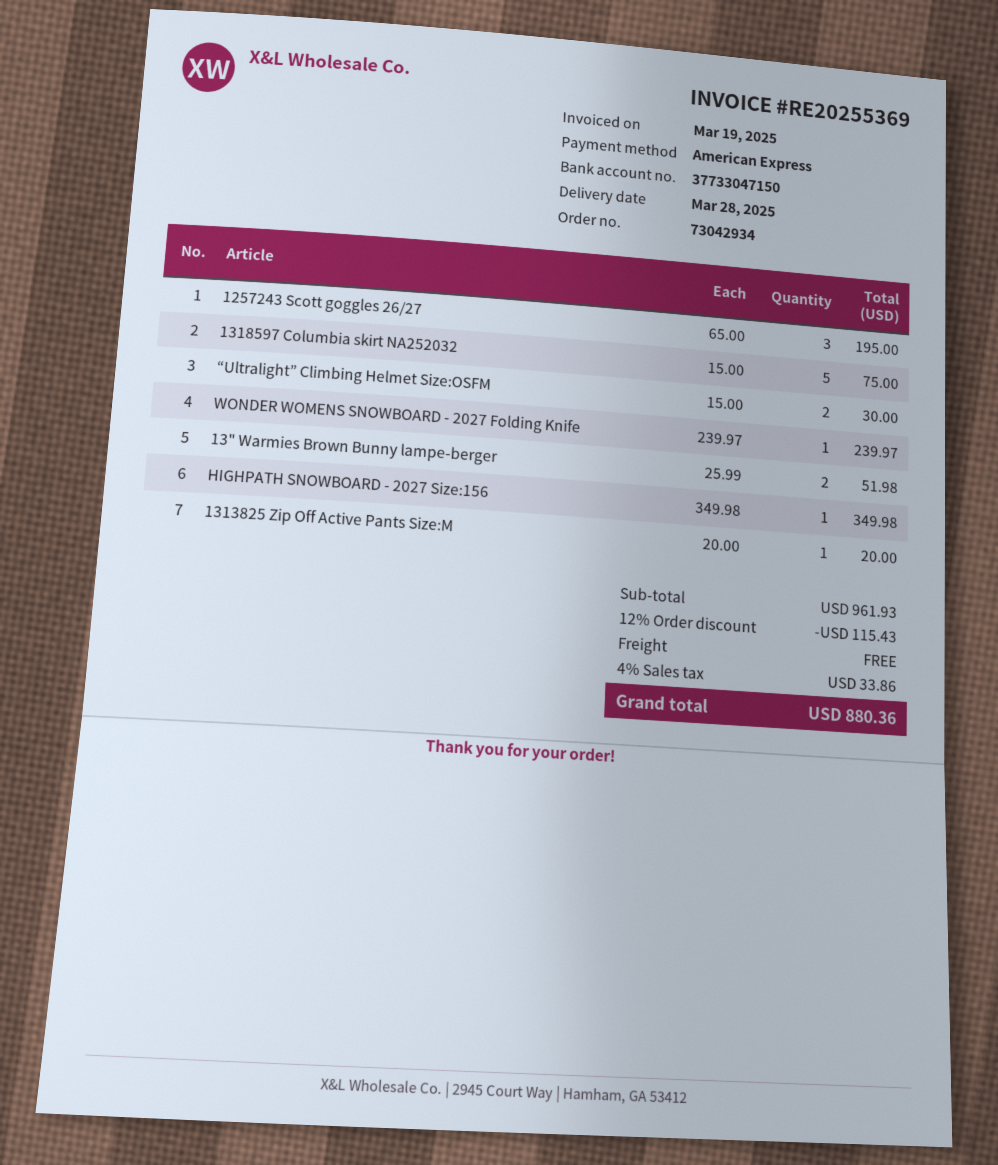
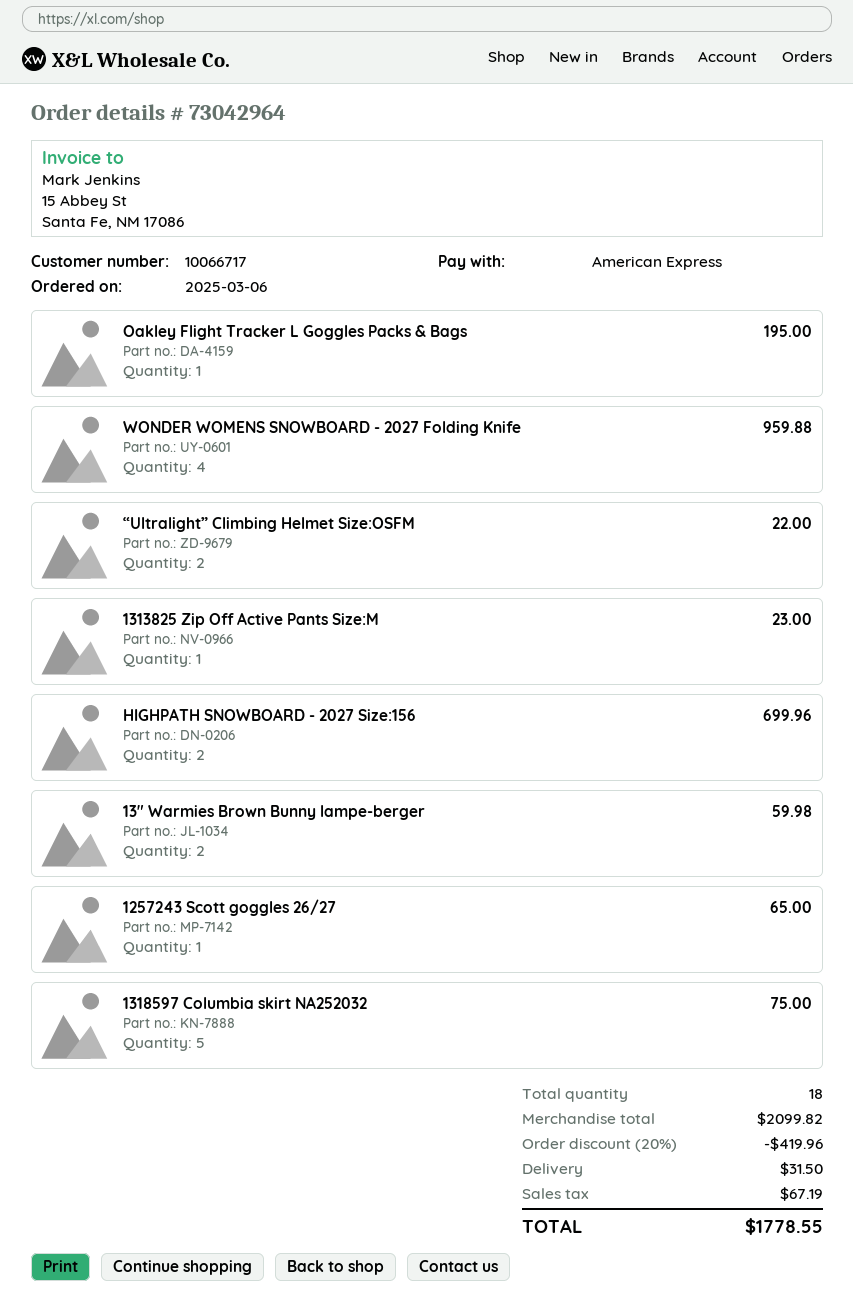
order number: 73042934 -> 73042964
1257243 Scott goggles 26/27: 3 for 195.00 -> 1 for 65.00
“Ultralight” Climbing Helmet Size:OSFM: 2 for 30.00 -> 2 for 22.00
WONDER WOMENS SNOWBOARD - 2027 Folding Knife: 1 for 239.97 -> 4 for 959.88
13" Warmies Brown Bunny lampe-berger: 2 for 51.98 -> 2 for 59.98
HIGHPATH SNOWBOARD - 2027 Size:156: 1 for 349.98 -> 2 for 699.96
1313825 Zip Off Active Pants Size:M: 1 for 20.00 -> 1 for 23.00
Oakley Flight Tracker L Goggles Packs & Bags: none -> 1 for 195.00
subtotal: 961.93 -> 2099.82
discount: 12% = 115.43 -> 20% = 419.96
shipping: 0.00 -> 31.50
tax: 33.86 -> 67.19
total: 880.36 -> 1778.55

